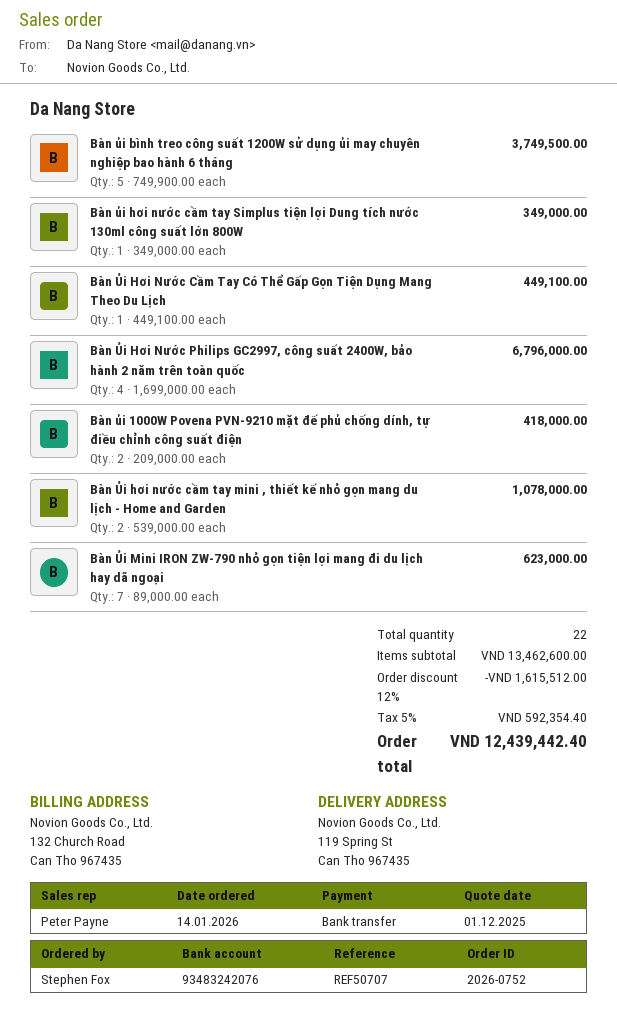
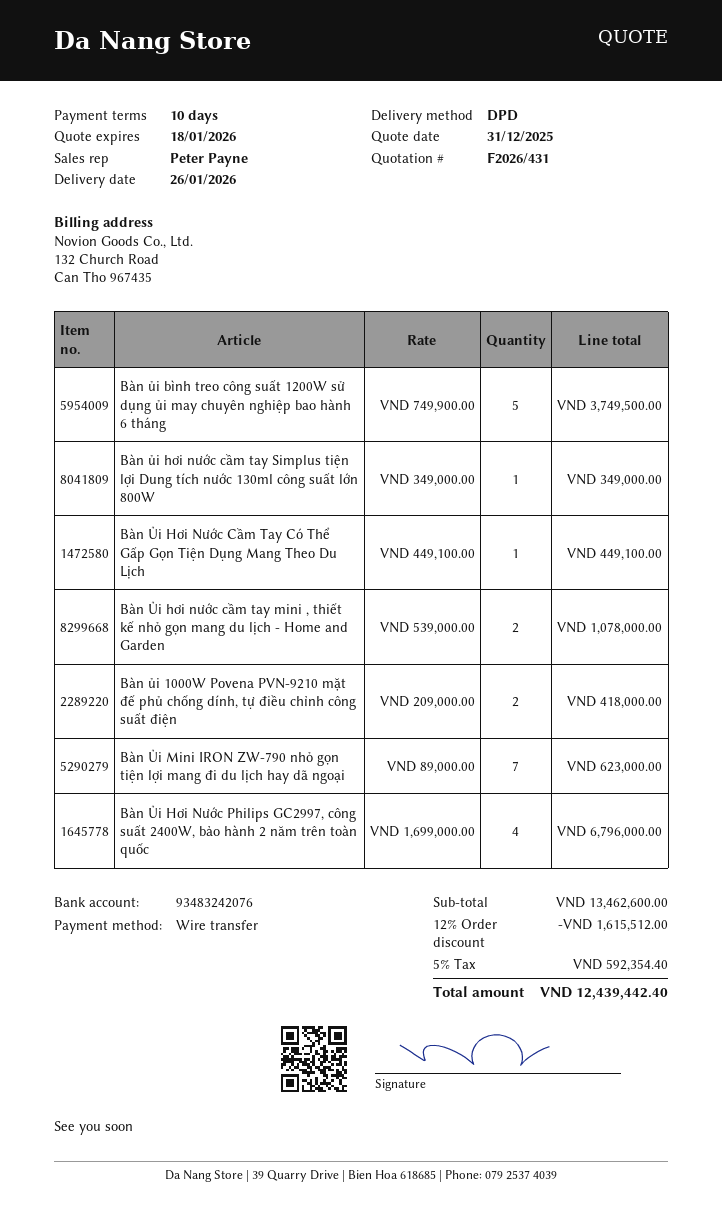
quote date: 2025-12-01 -> 2025-12-31

